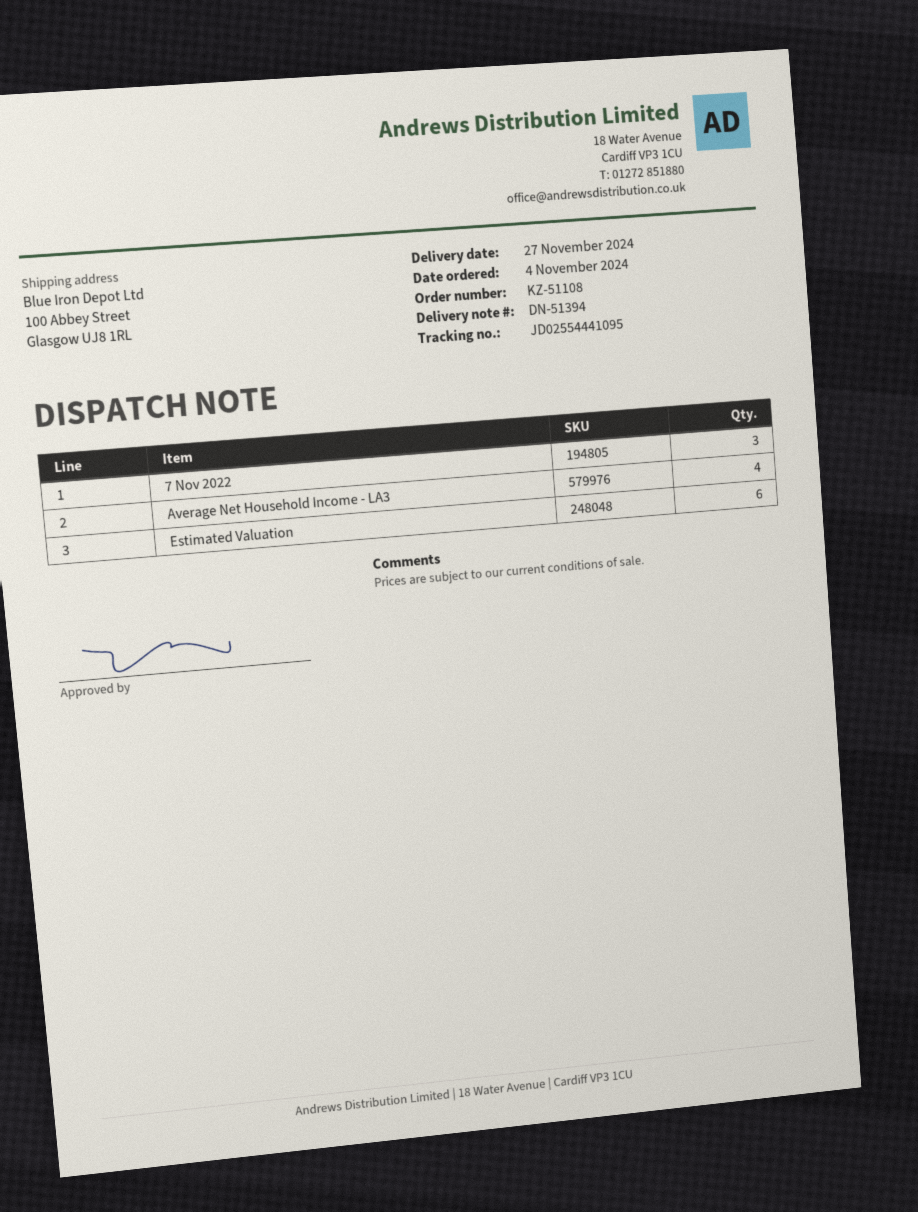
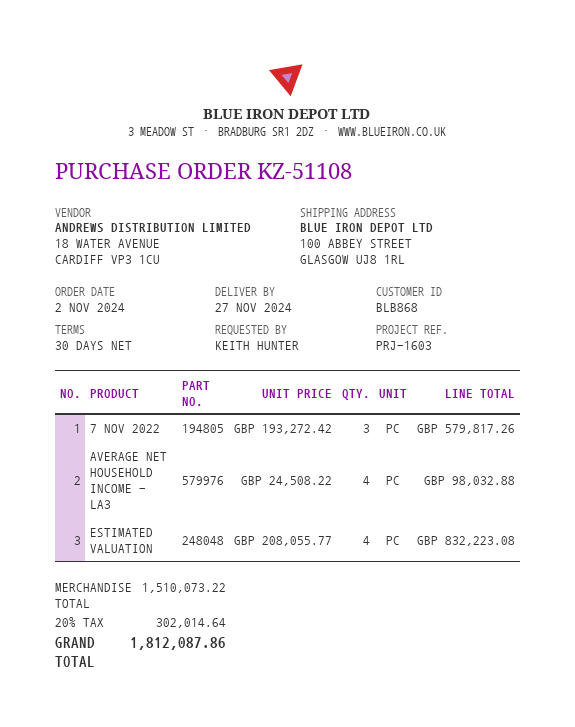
order date: 2024-11-04 -> 2024-11-02
Estimated Valuation: 6 -> 4

